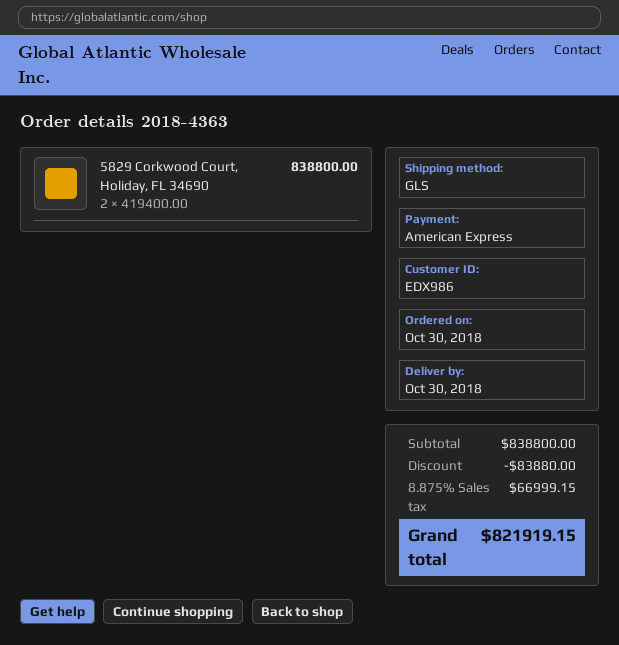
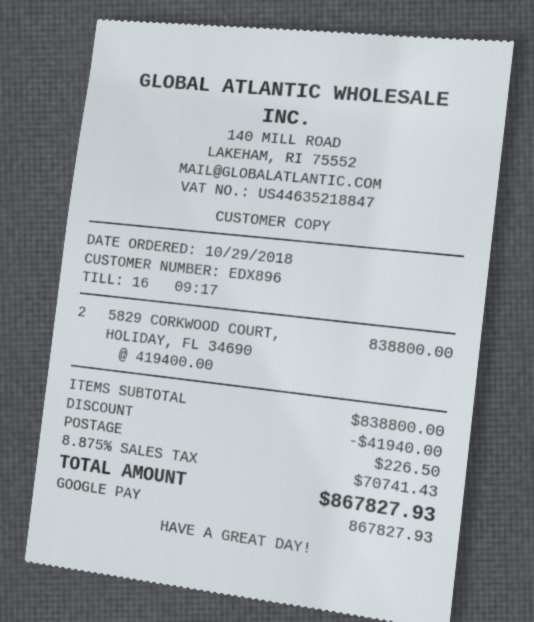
order date: 2018-10-30 -> 2018-10-29
customer number: EDX986 -> EDX896
payment method: American Express -> Google Pay
discount: 83880.00 -> 41940.00
shipping: none -> 226.50
tax: 8.875% = 66999.15 -> 8.875% = 70741.43
total: 821919.15 -> 867827.93

